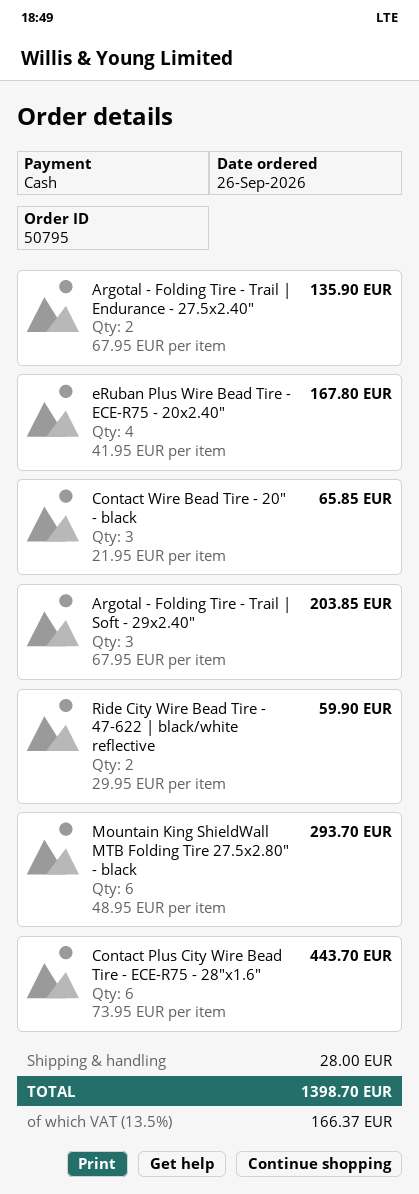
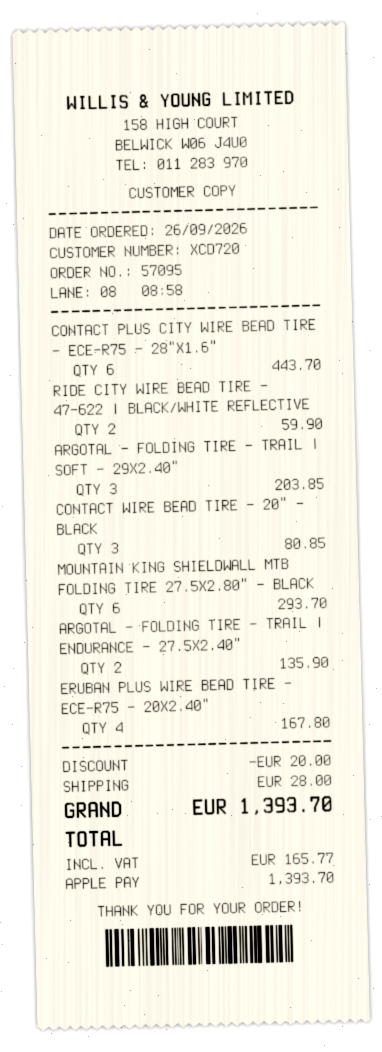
order number: 50795 -> 57095
payment method: cash -> Apple Pay
Contact Wire Bead Tire - 20" - black: 3 for 65.85 -> 3 for 80.85
discount: none -> 20.00
tax: 166.37 -> 165.77
total: 1398.70 -> 1393.70

